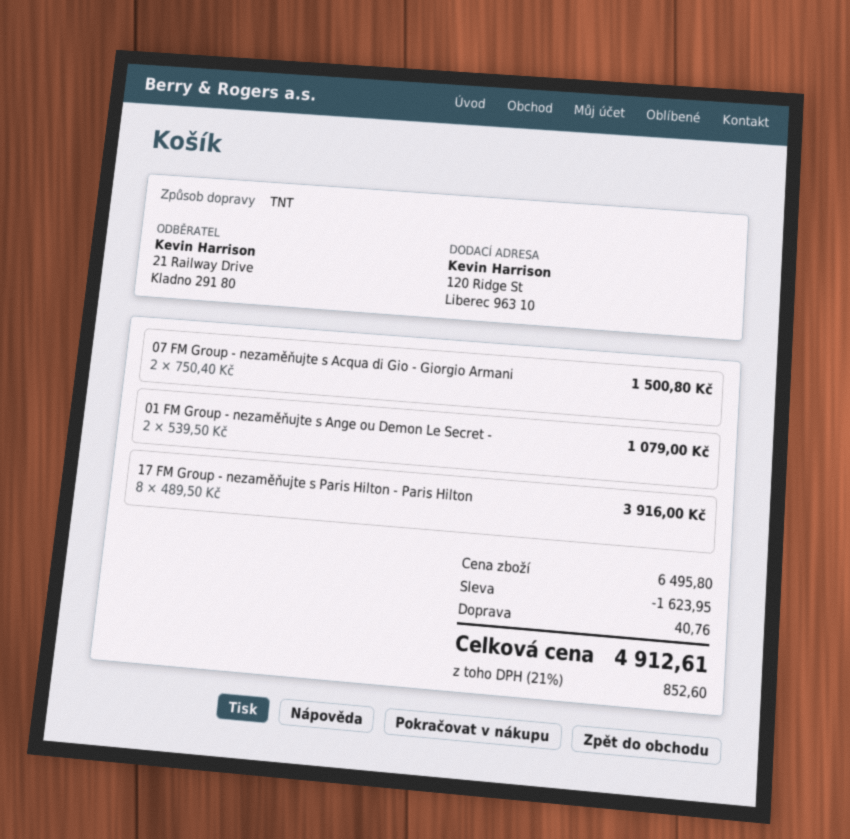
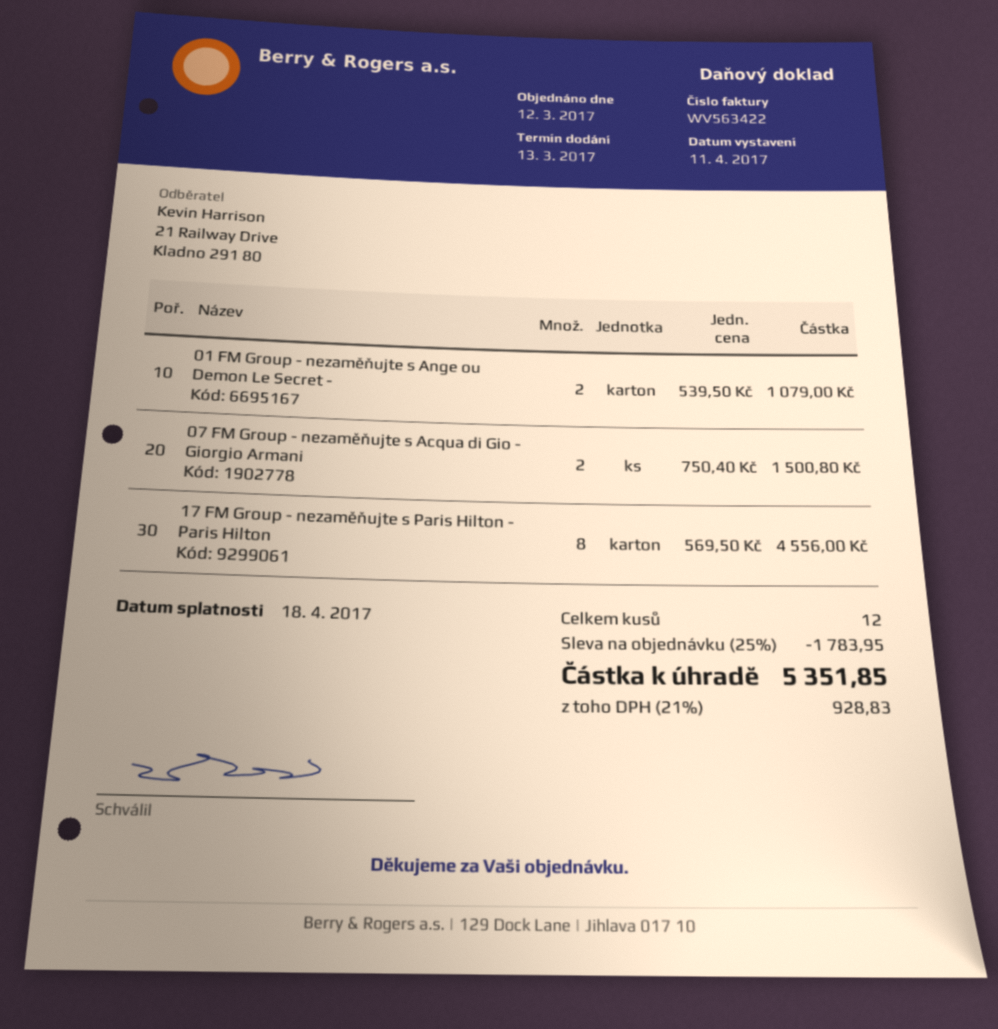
17 FM Group - nezaměňujte s Paris Hilton - Paris Hilton: 8 x 489.50 = 3916.00 -> 8 x 569.50 = 4556.00
discount: 1623.95 -> 1783.95
shipping: 40.76 -> none
tax: 21% = 852.60 -> 21% = 928.83
total: 4912.61 -> 5351.85

